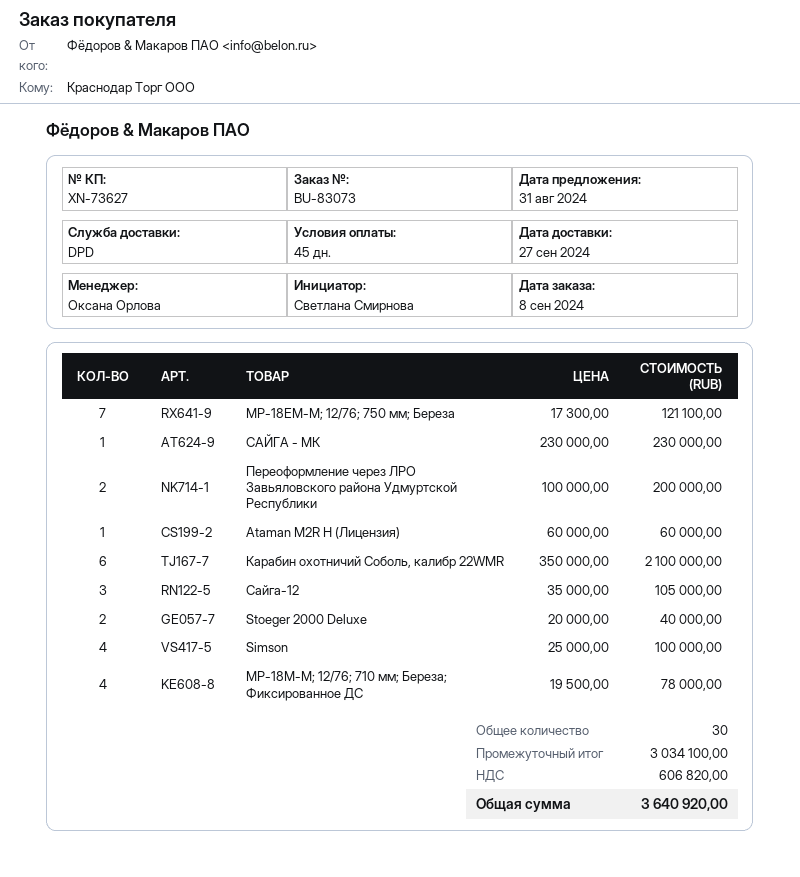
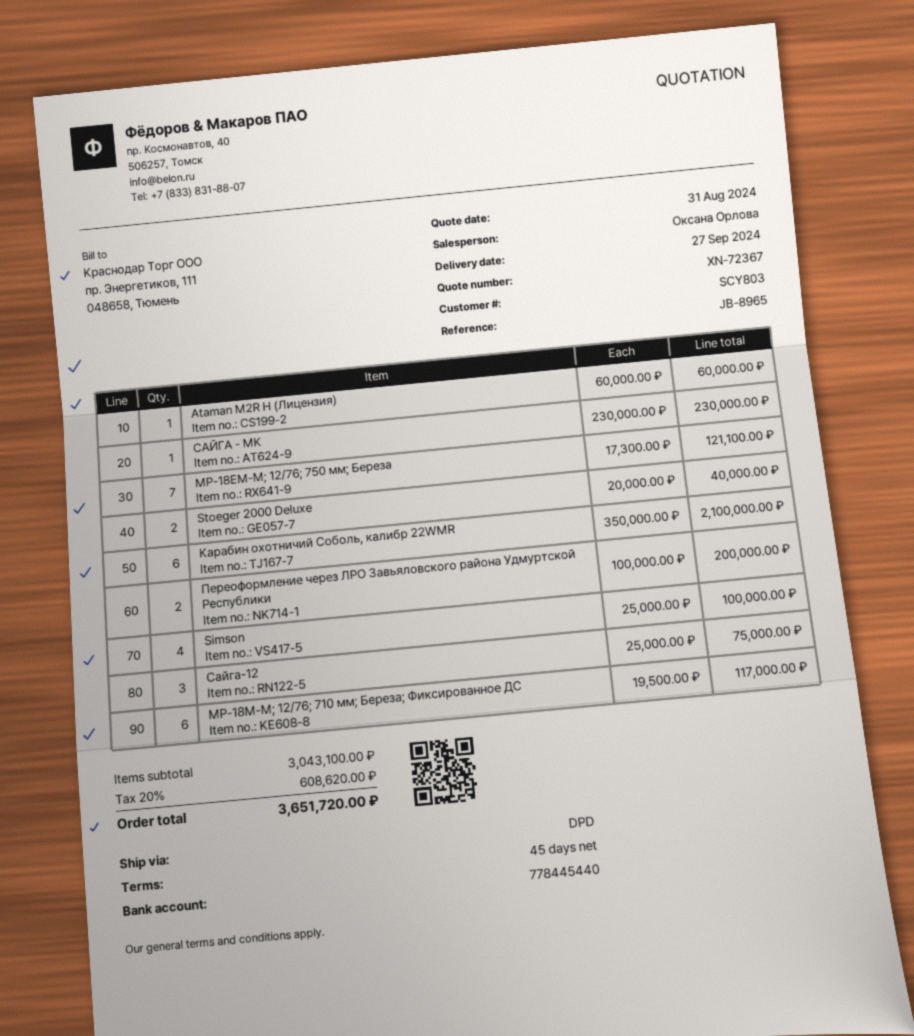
quote number: XN-73627 -> XN-72367
Сайга-12: 3 x 35000.00 = 105000.00 -> 3 x 25000.00 = 75000.00
МР-18М-М; 12/76; 710 мм; Береза; Фиксированное ДС: 4 x 19500.00 = 78000.00 -> 6 x 19500.00 = 117000.00
subtotal: 3034100.00 -> 3043100.00
tax: 606820.00 -> 608620.00
total: 3640920.00 -> 3651720.00

